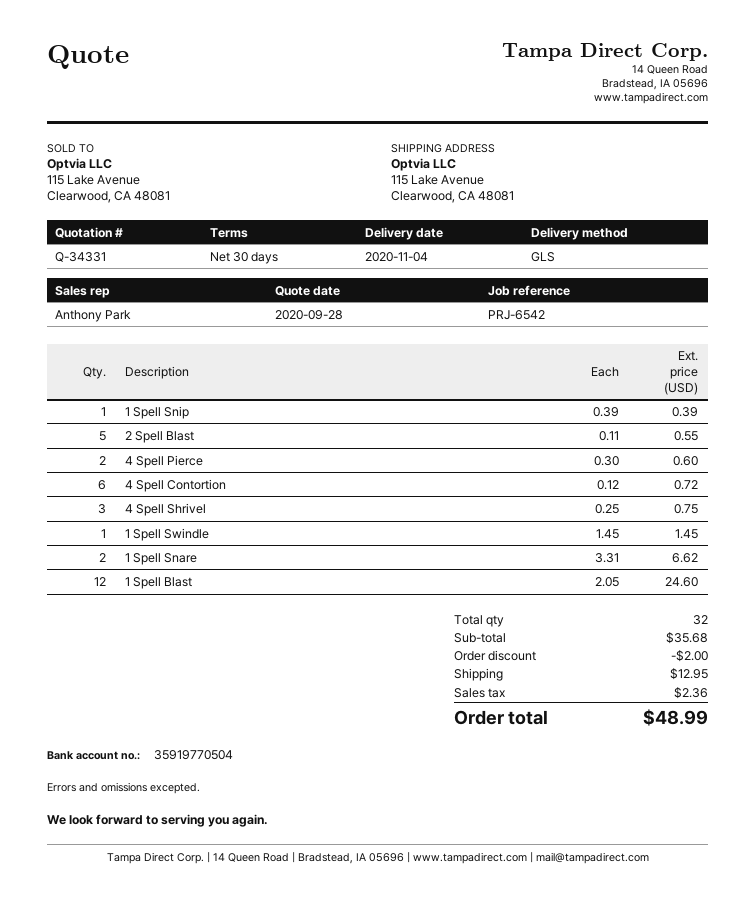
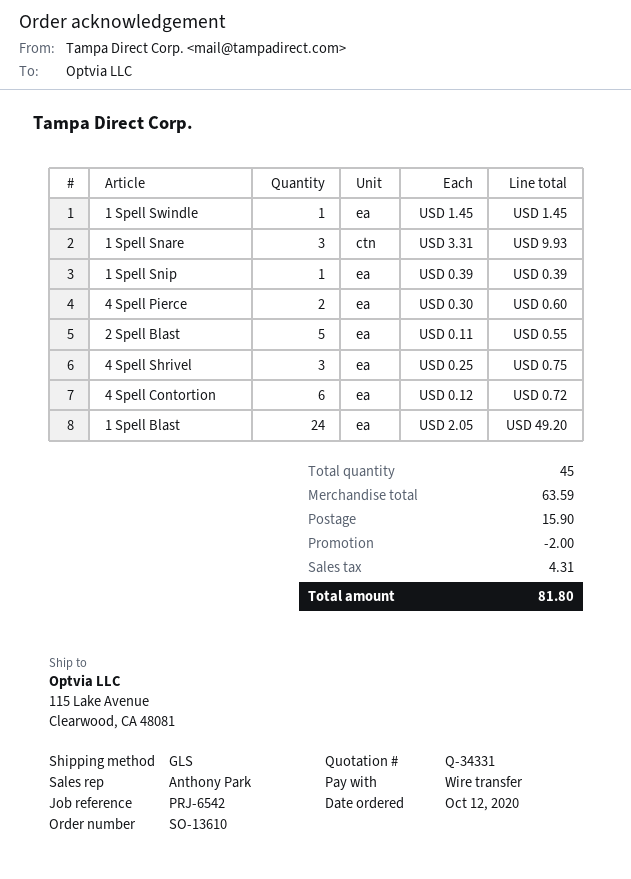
1 Spell Snare: 2 x 3.31 = 6.62 -> 3 x 3.31 = 9.93
1 Spell Blast: 12 x 2.05 = 24.60 -> 24 x 2.05 = 49.20
total quantity: 32 -> 45
subtotal: 35.68 -> 63.59
shipping: 12.95 -> 15.90
tax: 2.36 -> 4.31
total: 48.99 -> 81.80

